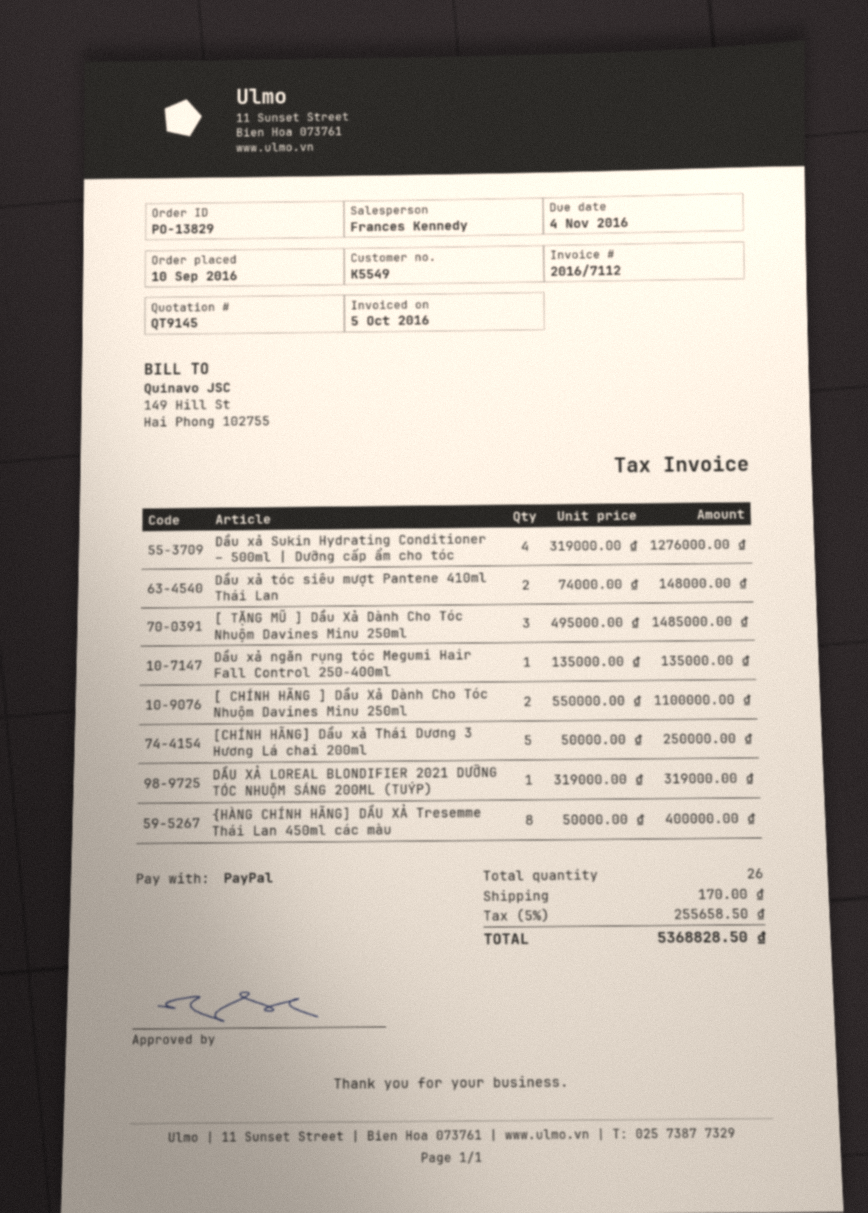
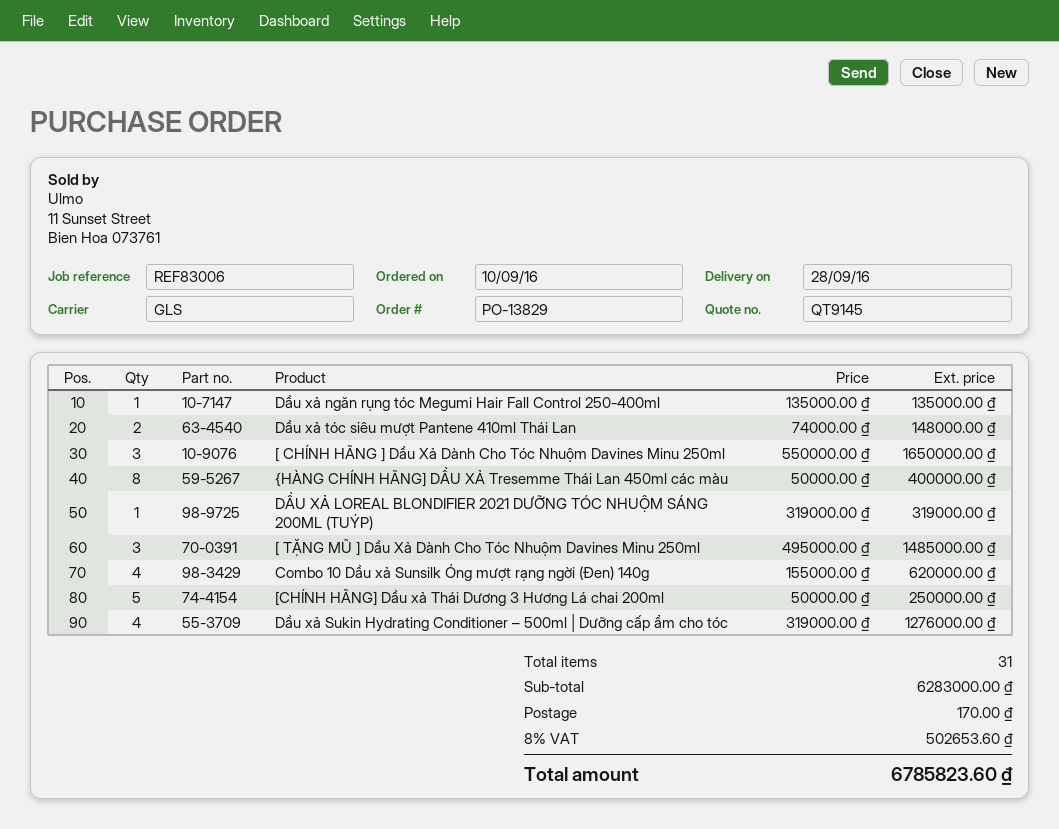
[ CHÍNH HÃNG ] Dầu Xả Dành Cho Tóc Nhuộm Davines Minu 250ml: 2 x 550000.00 = 1100000.00 -> 3 x 550000.00 = 1650000.00
Combo 10 Dầu xả Sunsilk Óng mượt rạng ngời (Đen) 140g: none -> 4 x 155000.00 = 620000.00
total quantity: 26 -> 31
tax: 5% = 255658.50 -> 8% = 502653.60
total: 5368828.50 -> 6785823.60

